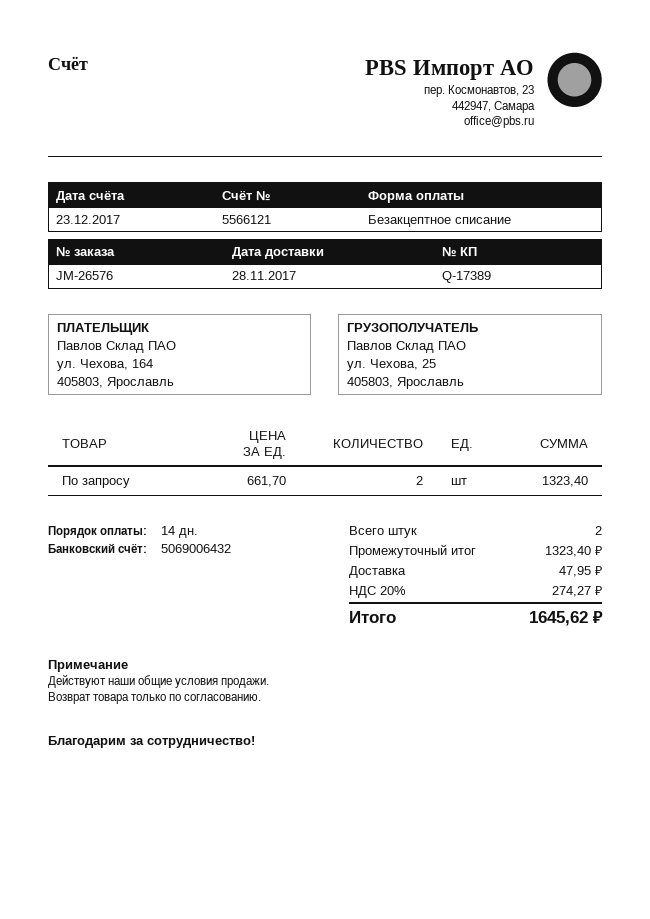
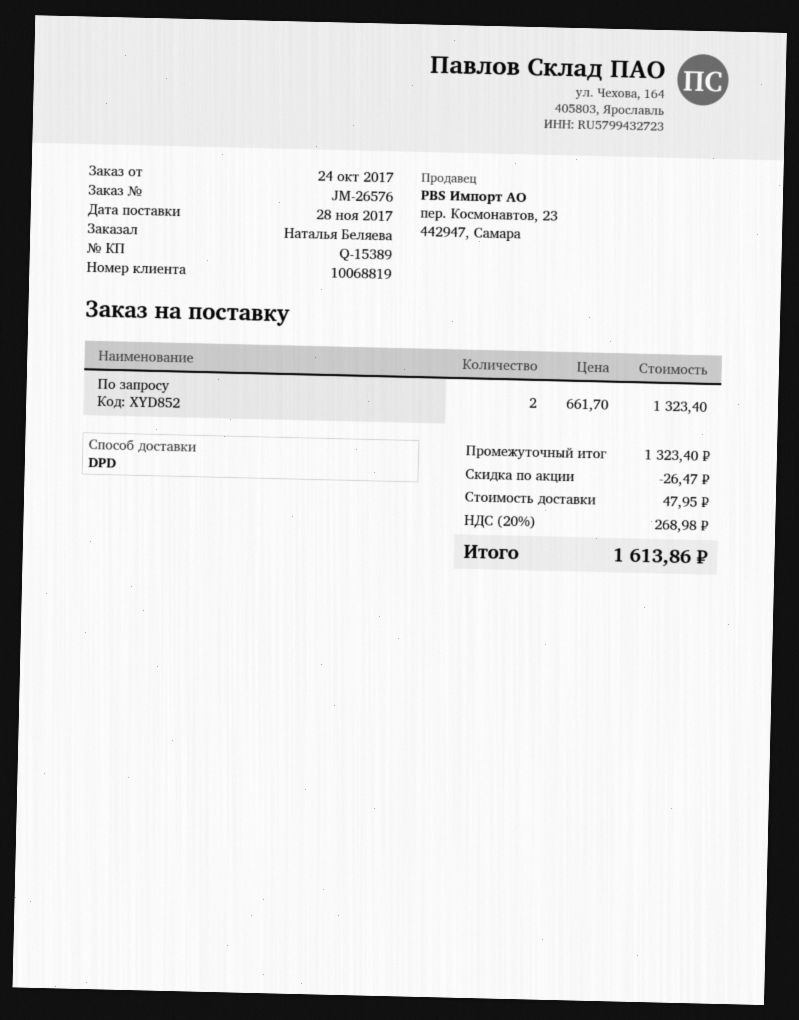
quote number: Q-17389 -> Q-15389
discount: none -> 26.47
tax: 20% = 274.27 -> 20% = 268.98
total: 1645.62 -> 1613.86

